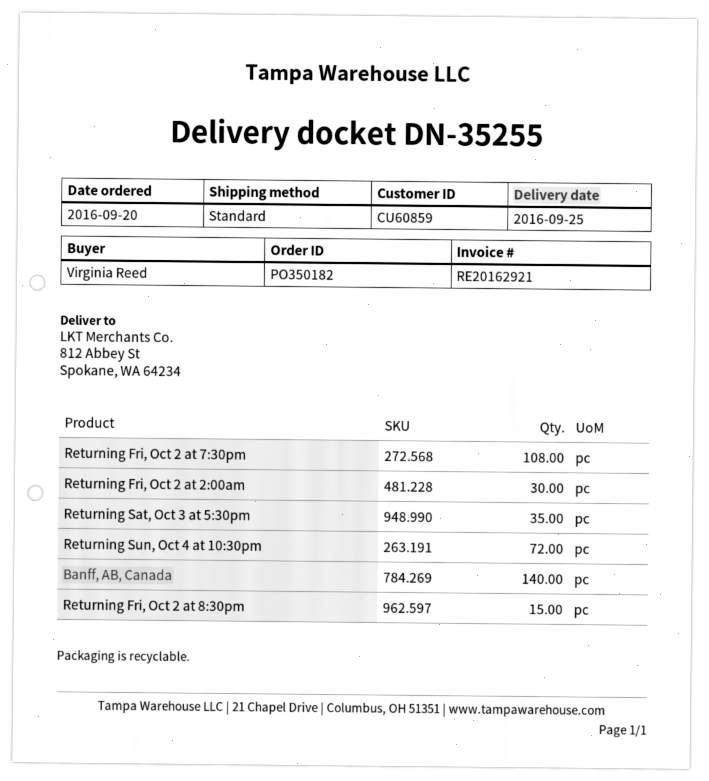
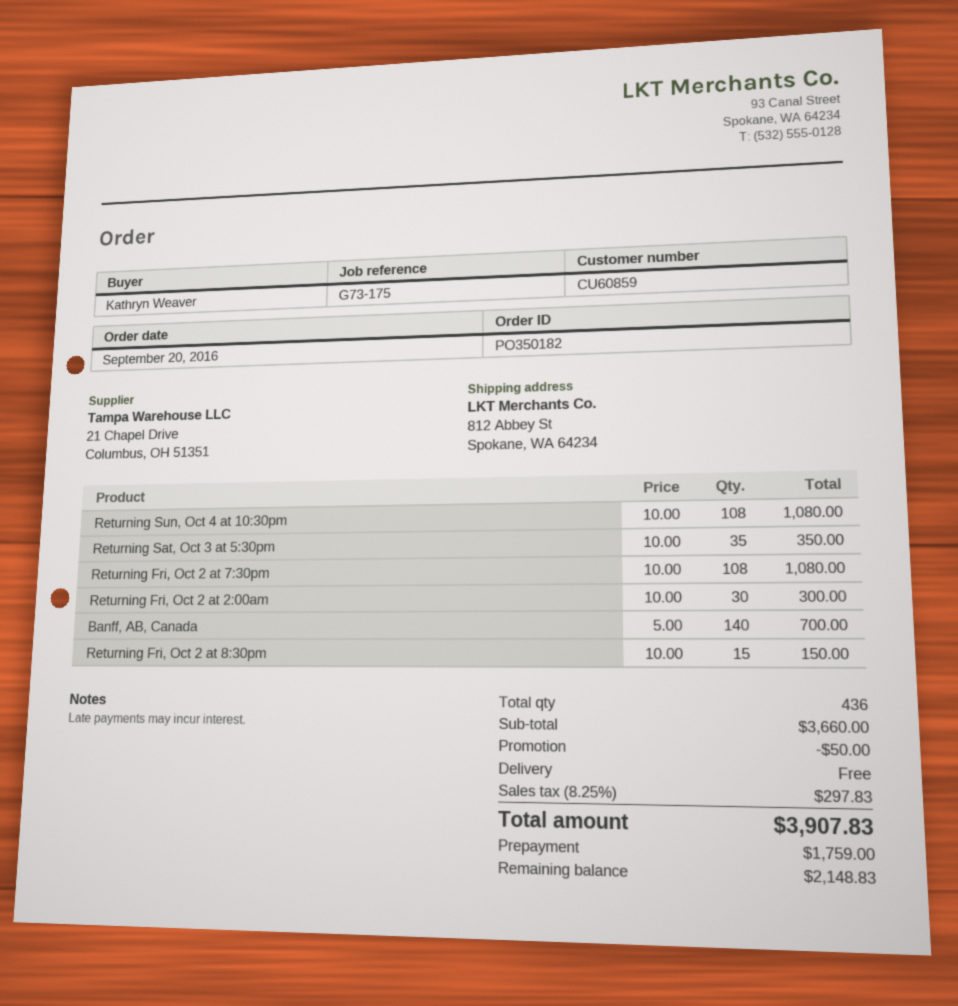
ordered by: Virginia Reed -> Kathryn Weaver
Returning Sun, Oct 4 at 10:30pm: 72 -> 108

